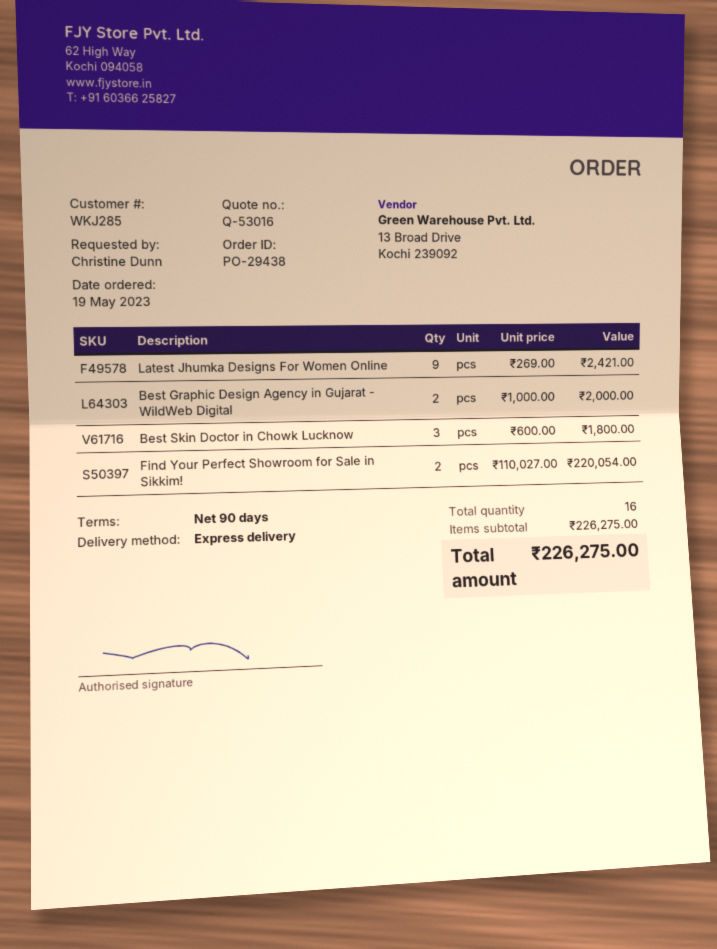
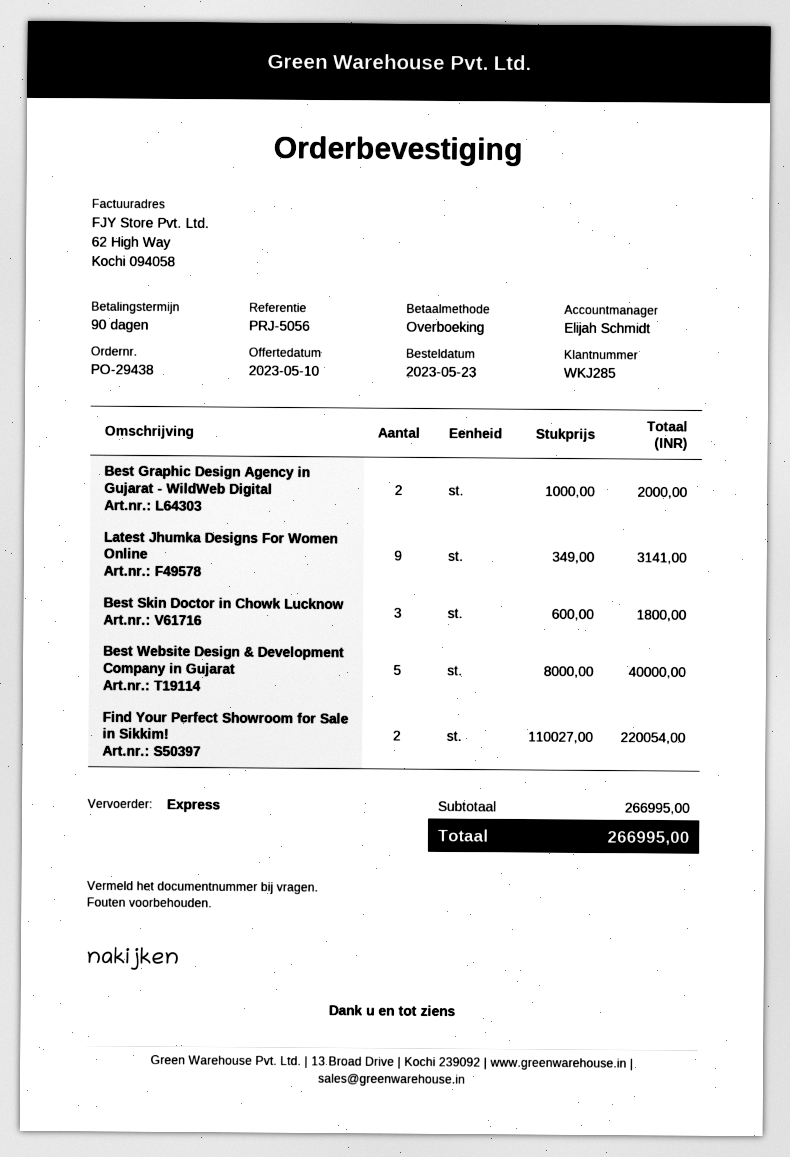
order date: 2023-05-19 -> 2023-05-23
Latest Jhumka Designs For Women Online: 9 x 269.00 = 2421.00 -> 9 x 349.00 = 3141.00
Best Website Design & Development Company in Gujarat: none -> 5 x 8000.00 = 40000.00
subtotal: 226275.00 -> 266995.00
total: 226275.00 -> 266995.00

